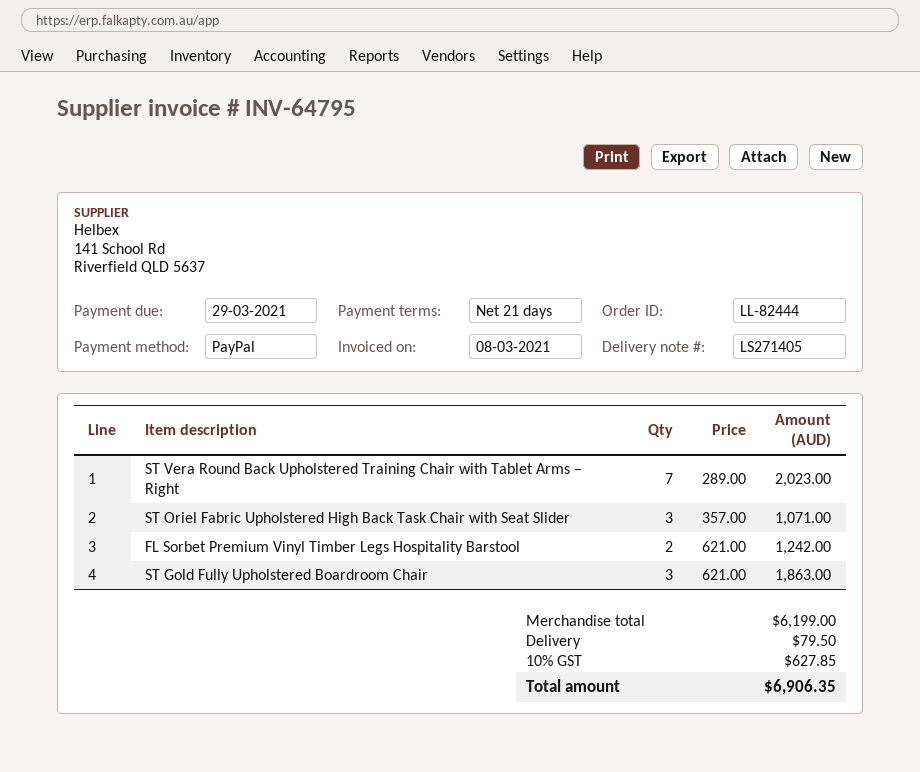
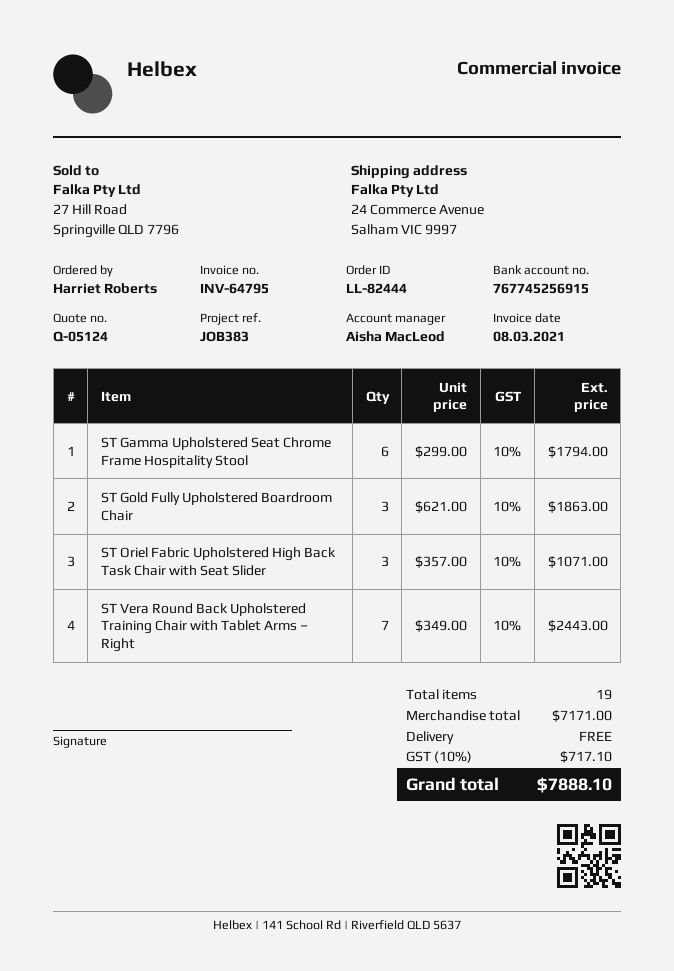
ST Vera Round Back Upholstered Training Chair with Tablet Arms – Right: 7 x 289.00 = 2023.00 -> 7 x 349.00 = 2443.00
FL Sorbet Premium Vinyl Timber Legs Hospitality Barstool: 2 x 621.00 = 1242.00 -> none
ST Gamma Upholstered Seat Chrome Frame Hospitality Stool: none -> 6 x 299.00 = 1794.00
subtotal: 6199.00 -> 7171.00
shipping: 79.50 -> 0.00
tax: 10% = 627.85 -> 10% = 717.10
total: 6906.35 -> 7888.10

